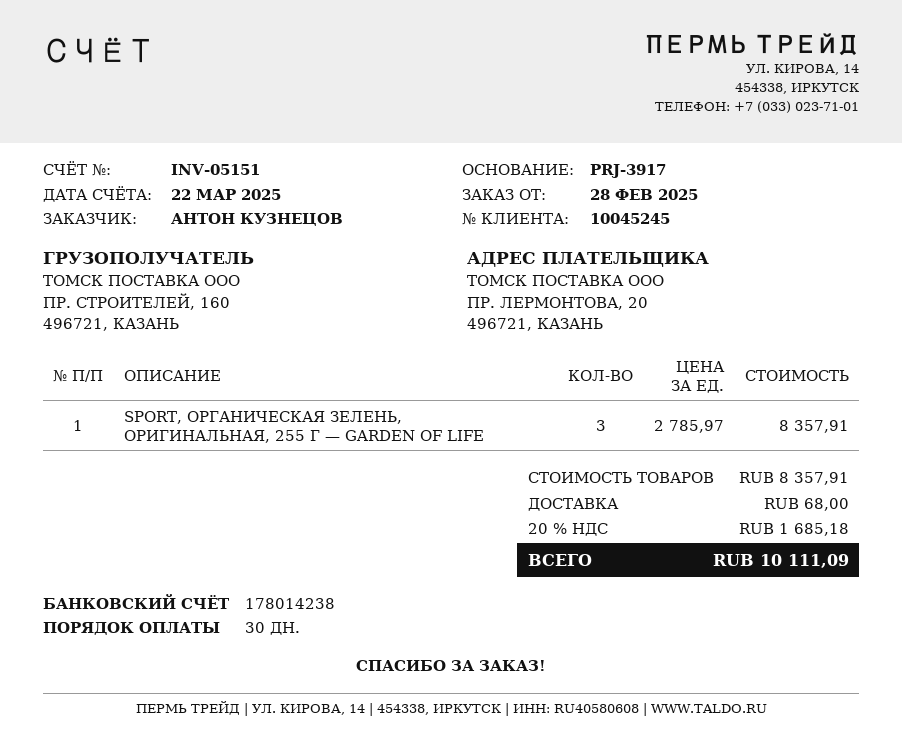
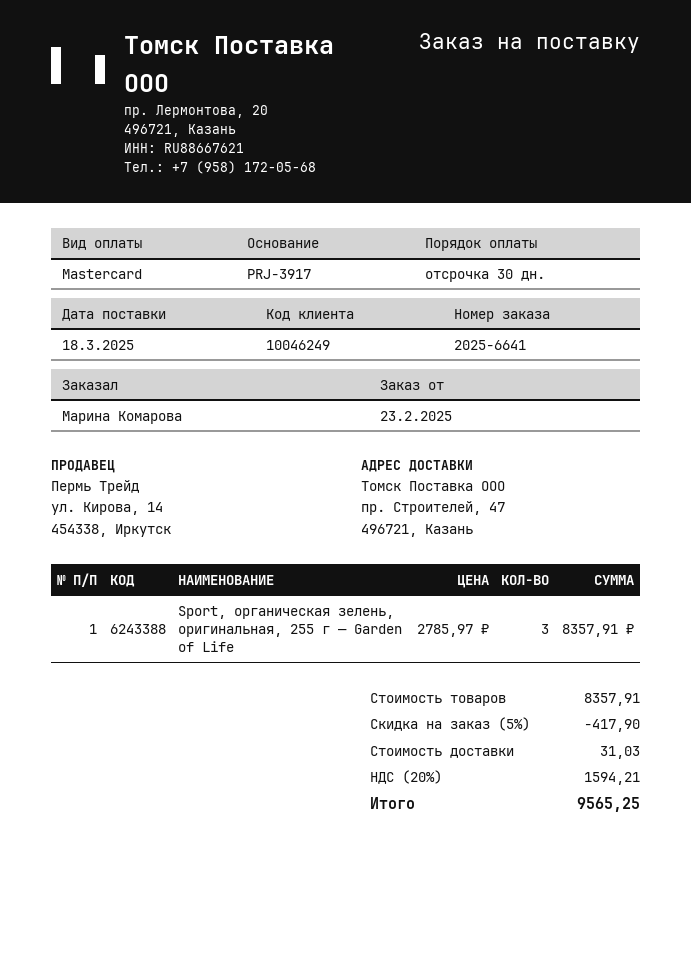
order date: 2025-02-28 -> 2025-02-23
customer number: 10045245 -> 10046249
ordered by: АНТОН КУЗНЕЦОВ -> Марина Комарова
ship to: ПР. СТРОИТЕЛЕЙ, 160, 496721, КАЗАНЬ -> пр. Строителей, 47, 496721, Казань
discount: none -> 5% = 417.90
shipping: 68.00 -> 31.03
tax: 20% = 1685.18 -> 20% = 1594.21
total: 10111.09 -> 9565.25

